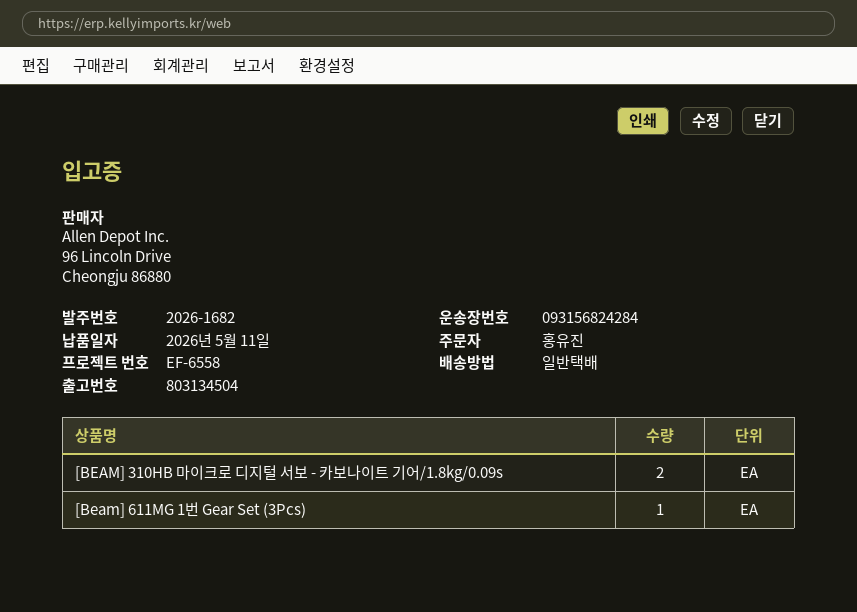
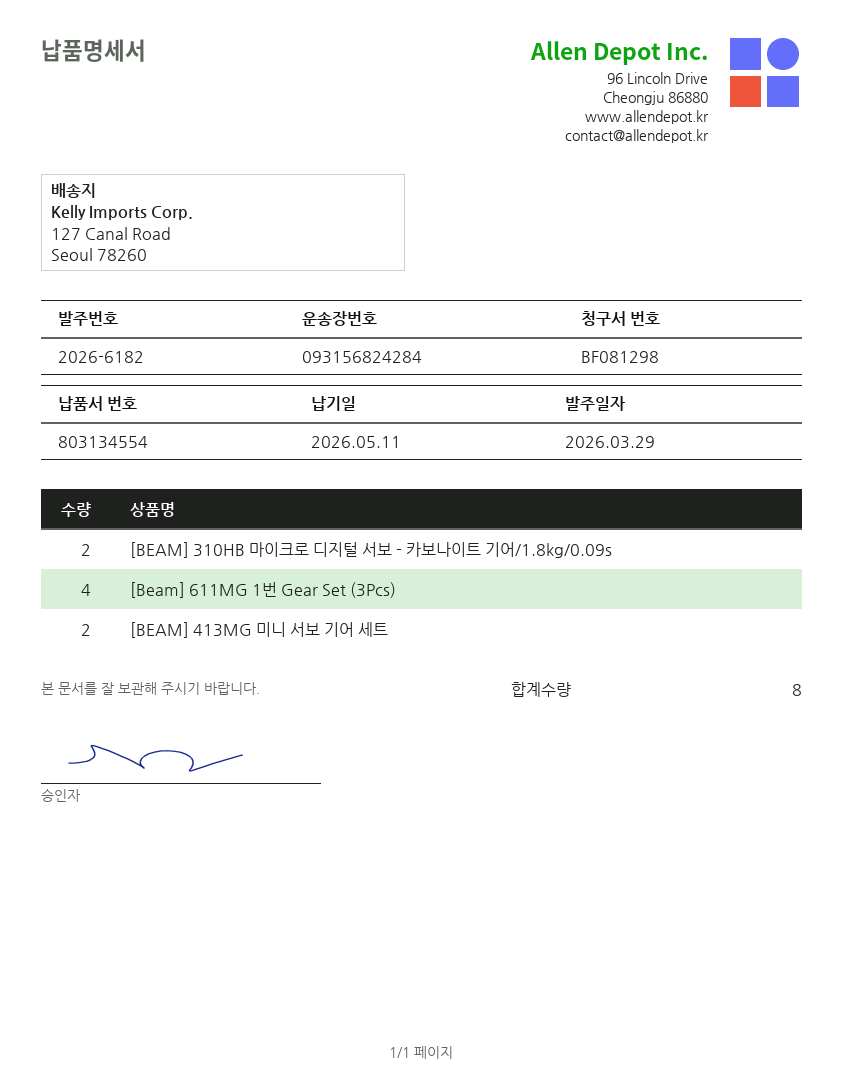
order number: 2026-1682 -> 2026-6182
delivery note number: 803134504 -> 803134554
[Beam] 611MG 1번 Gear Set (3Pcs): 1 -> 4
[BEAM] 413MG 미니 서보 기어 세트: none -> 2

